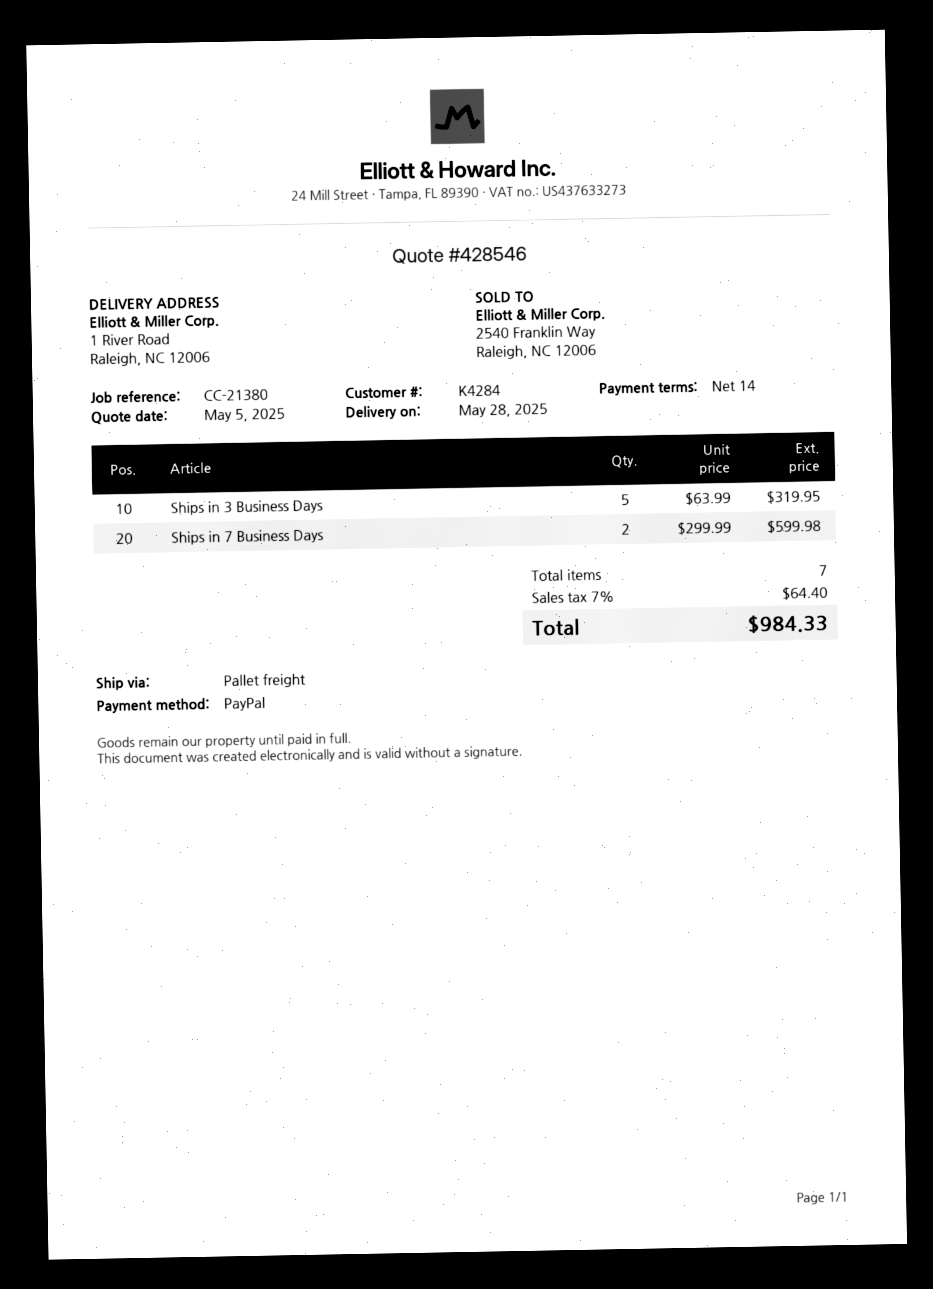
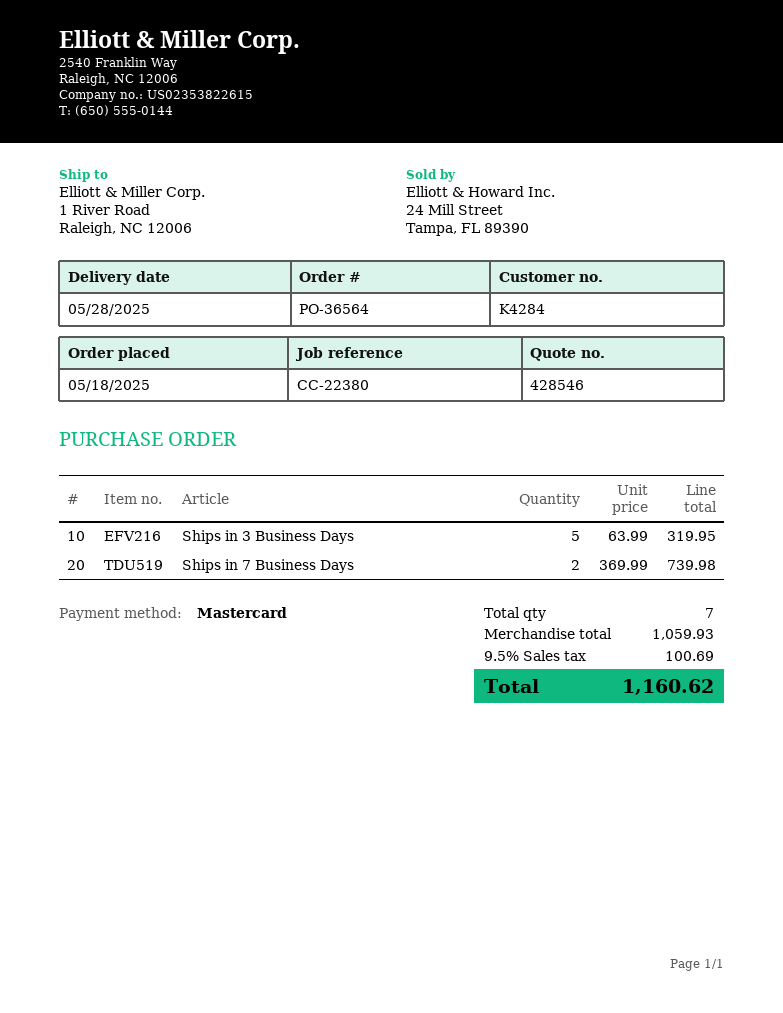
reference: CC-21380 -> CC-22380
payment method: PayPal -> Mastercard
Ships in 7 Business Days: 2 x 299.99 = 599.98 -> 2 x 369.99 = 739.98
tax: 7% = 64.40 -> 9.5% = 100.69
total: 984.33 -> 1160.62

